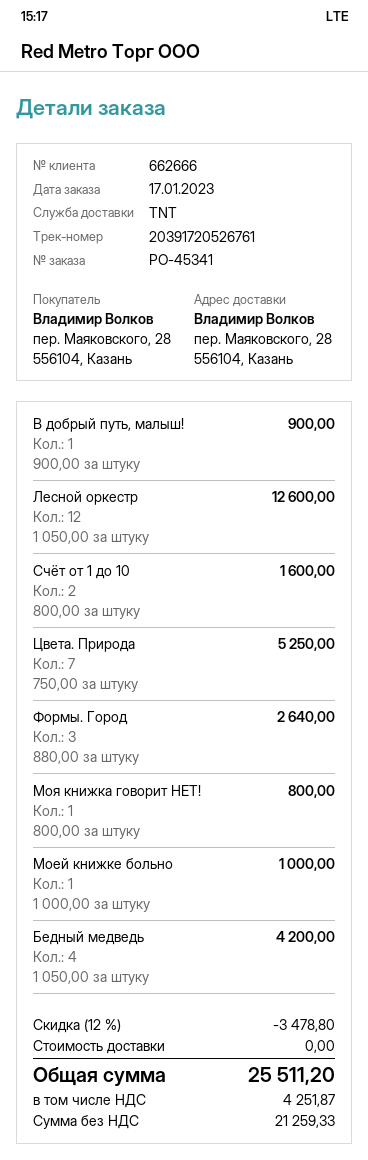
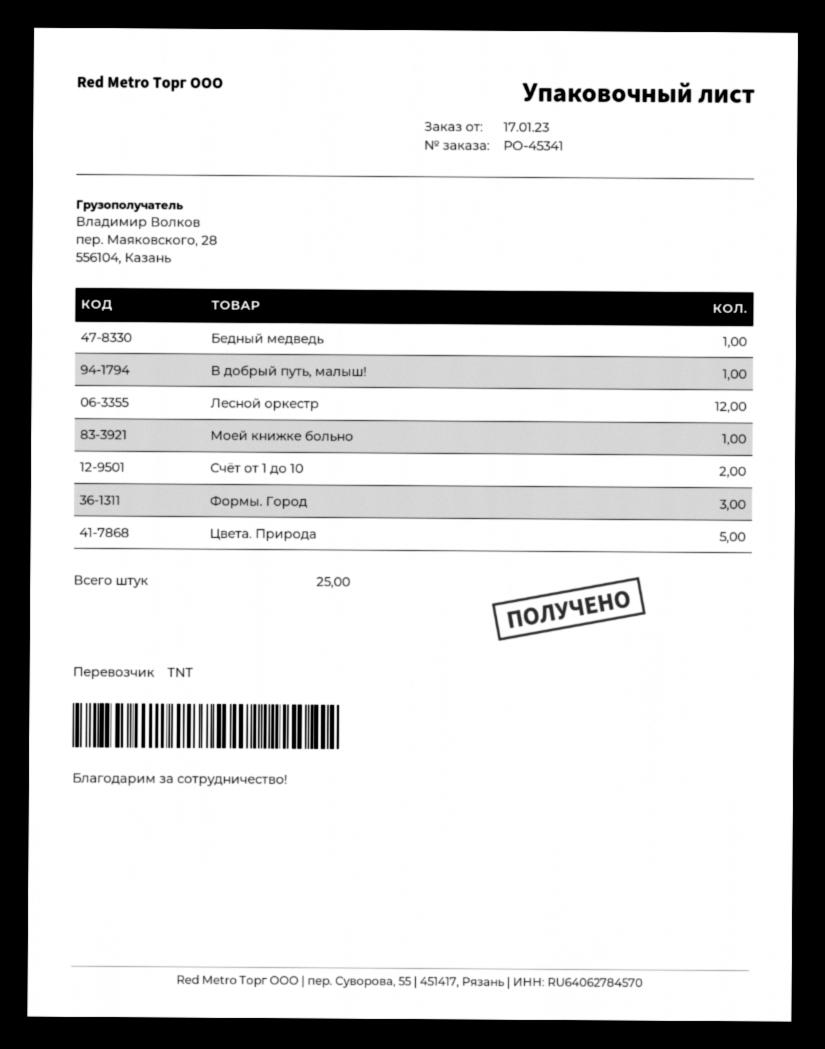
Цвета. Природа: 7 -> 5
Моя книжка говорит НЕТ!: 1 -> none
Бедный медведь: 4 -> 1

